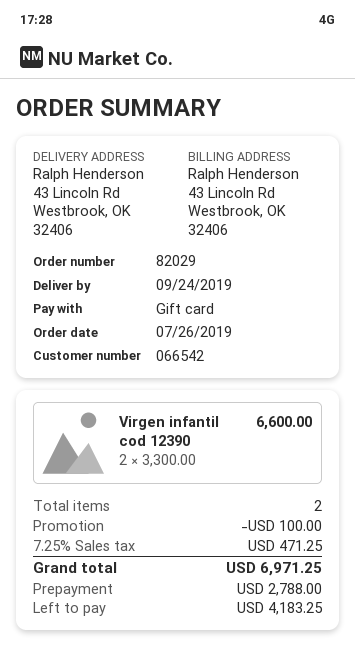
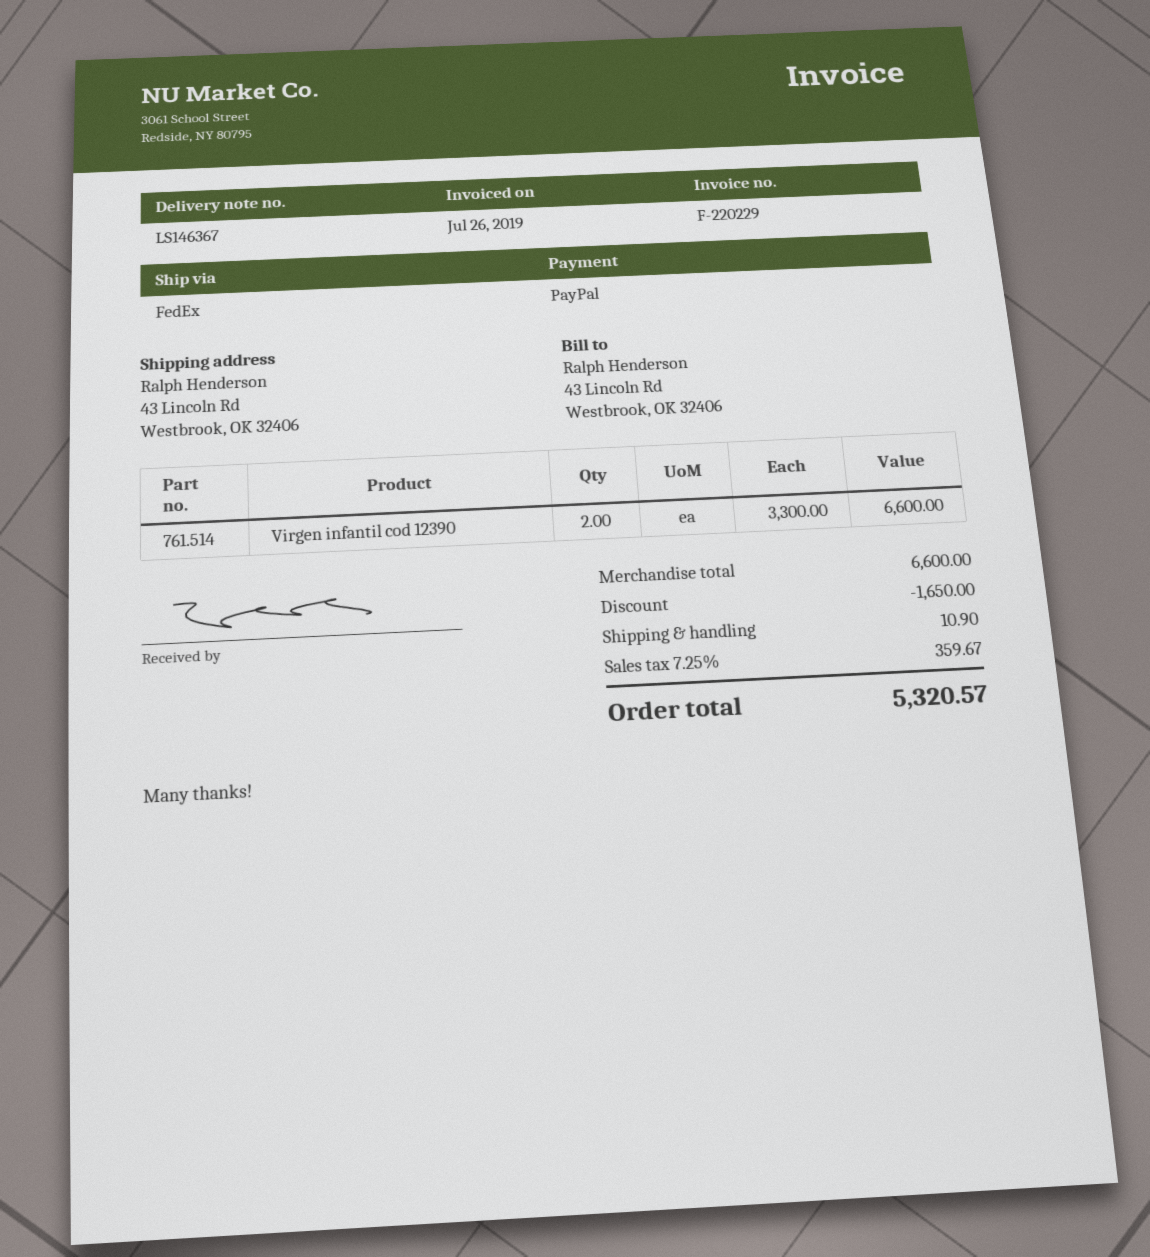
payment method: gift card -> PayPal
discount: 100.00 -> 1650.00
shipping: none -> 10.90
tax: 7.25% = 471.25 -> 7.25% = 359.67
total: 6971.25 -> 5320.57

